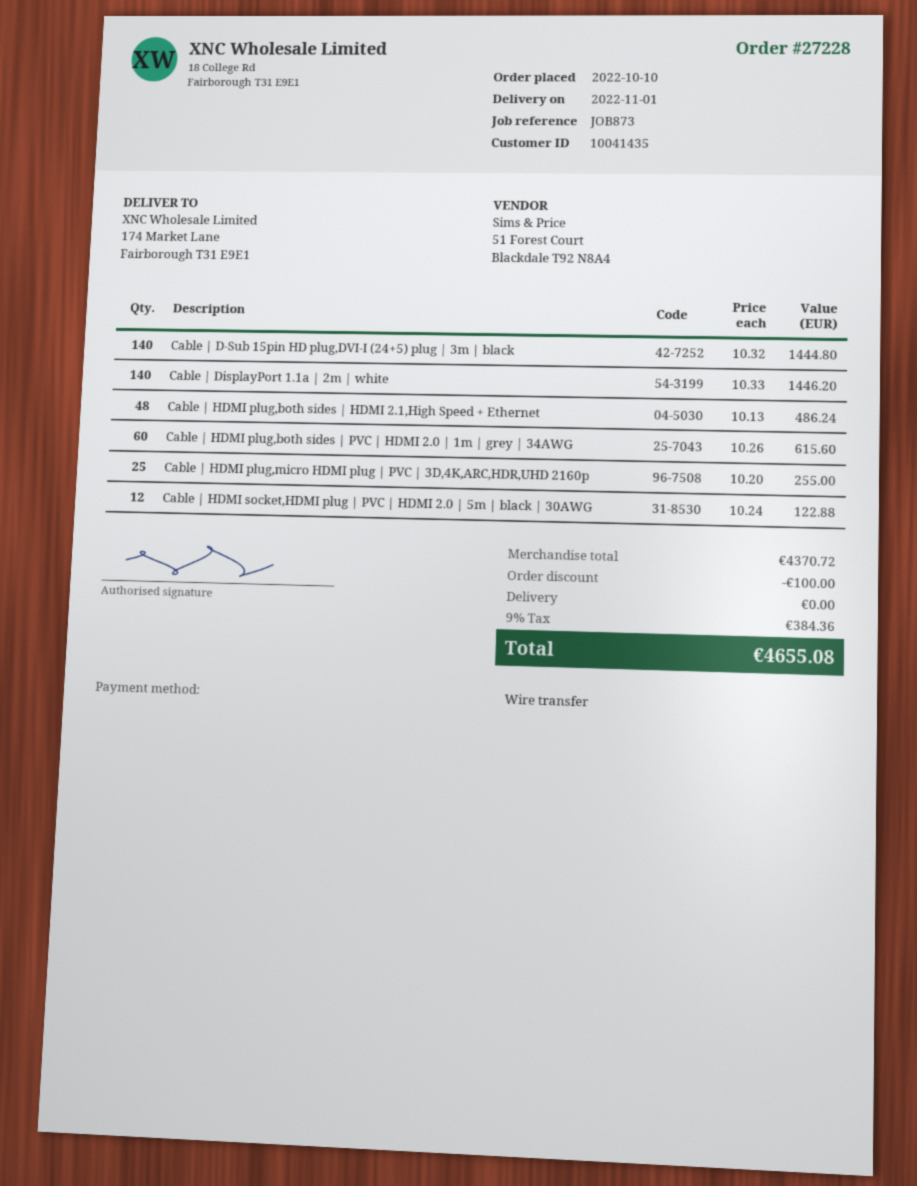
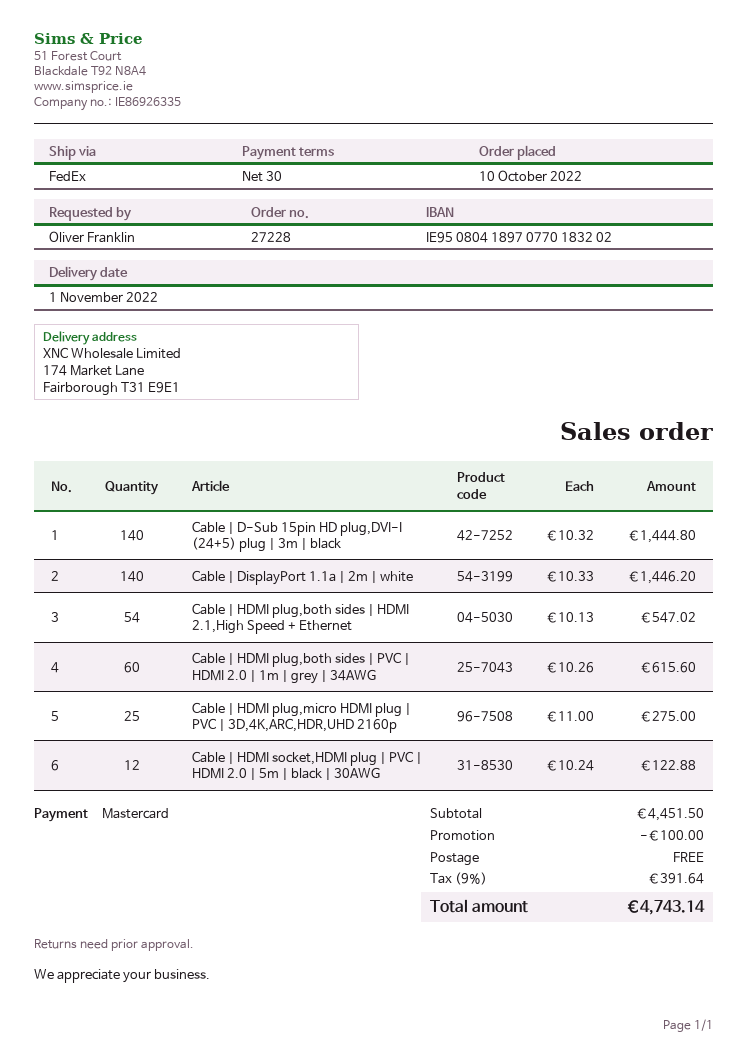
payment method: bank transfer -> Mastercard
Cable | HDMI plug,both sides | HDMI 2.1,High Speed + Ethernet: 48 x 10.13 = 486.24 -> 54 x 10.13 = 547.02
Cable | HDMI plug,micro HDMI plug | PVC | 3D,4K,ARC,HDR,UHD 2160p: 25 x 10.20 = 255.00 -> 25 x 11.00 = 275.00
subtotal: 4370.72 -> 4451.50
tax: 9% = 384.36 -> 9% = 391.64
total: 4655.08 -> 4743.14

